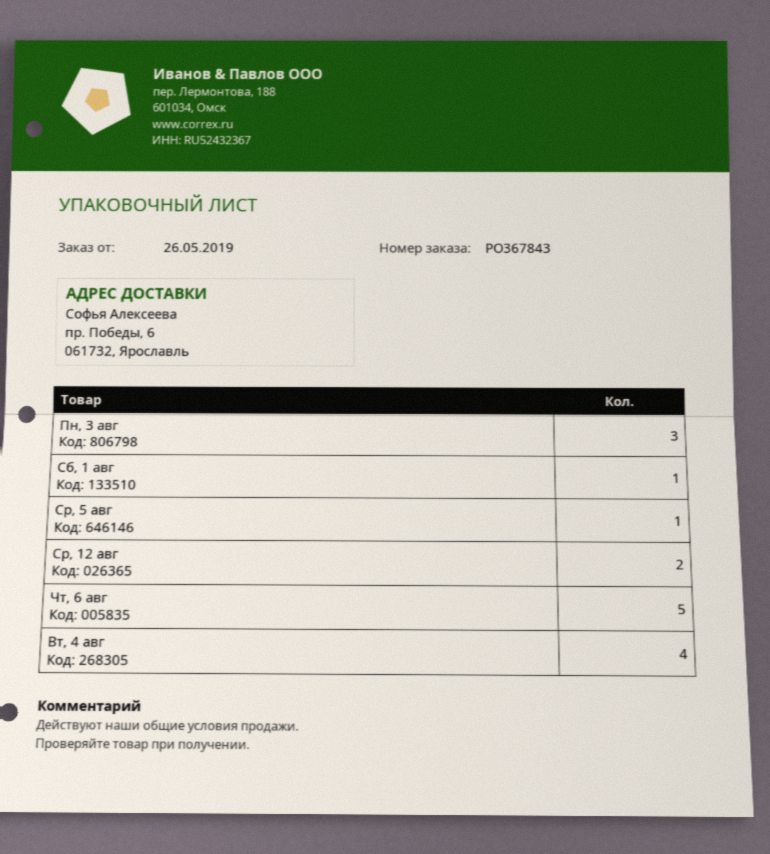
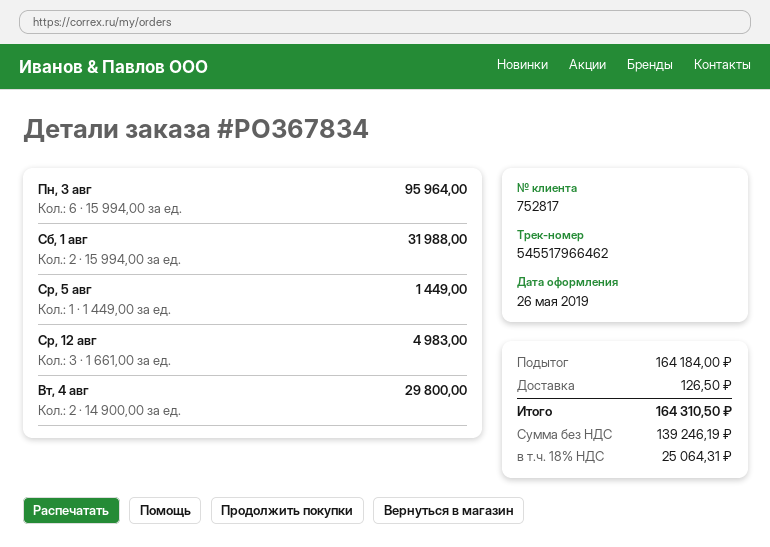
order number: PO367843 -> PO367834
Пн, 3 авг: 3 -> 6
Сб, 1 авг: 1 -> 2
Ср, 12 авг: 2 -> 3
Чт, 6 авг: 5 -> none
Вт, 4 авг: 4 -> 2

